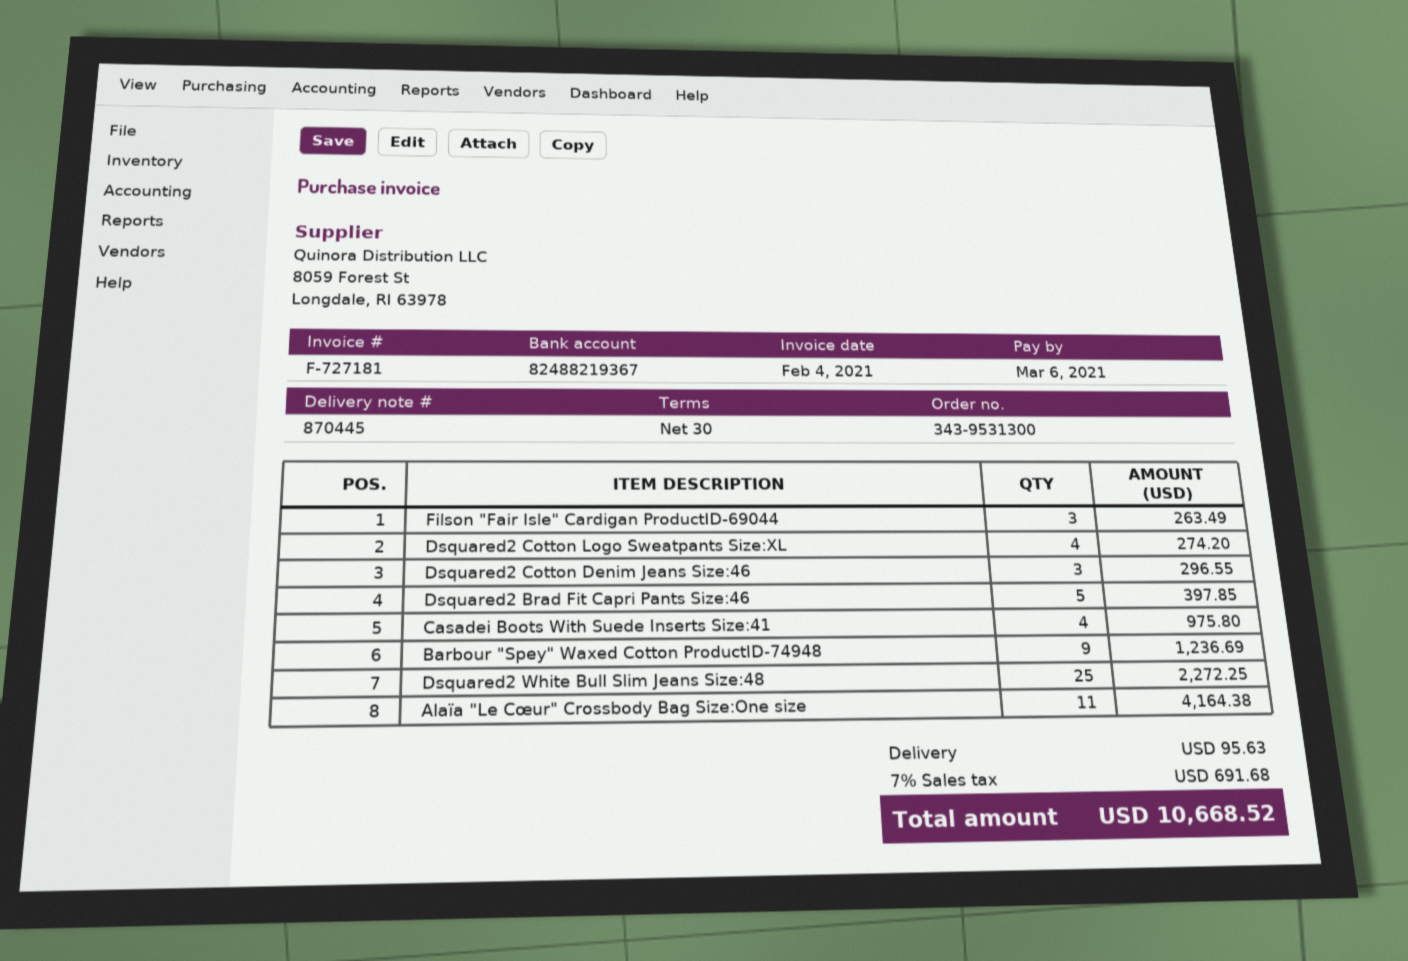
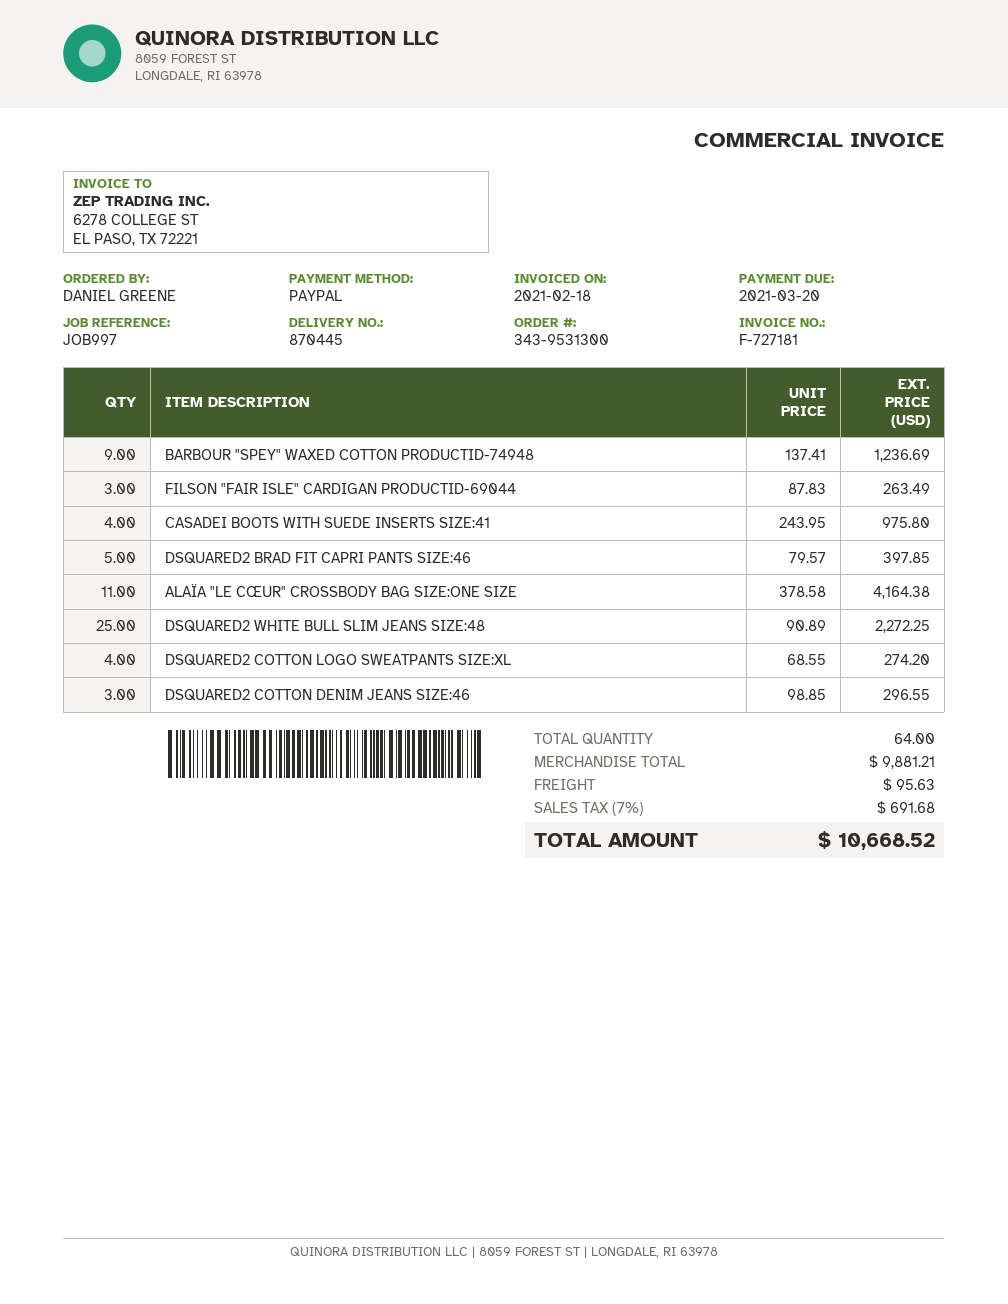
invoice date: 2021-02-04 -> 2021-02-18
due date: 2021-03-06 -> 2021-03-20

